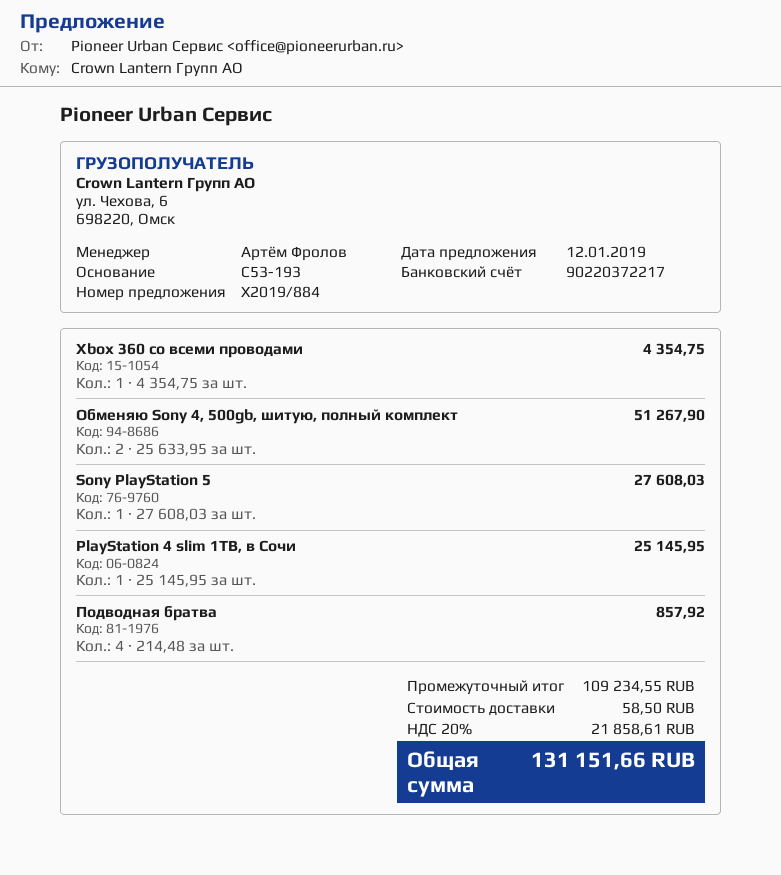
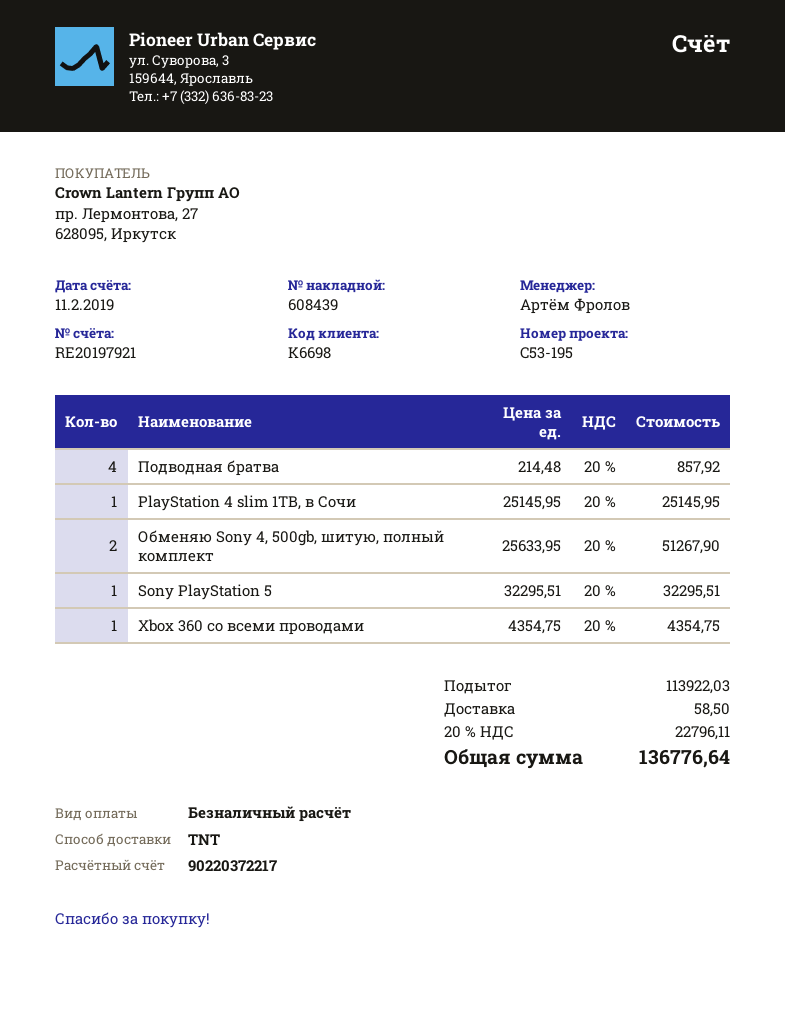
reference: C53-193 -> C53-195
Sony PlayStation 5: 1 x 27608.03 = 27608.03 -> 1 x 32295.51 = 32295.51
subtotal: 109234.55 -> 113922.03
tax: 20% = 21858.61 -> 20% = 22796.11
total: 131151.66 -> 136776.64

